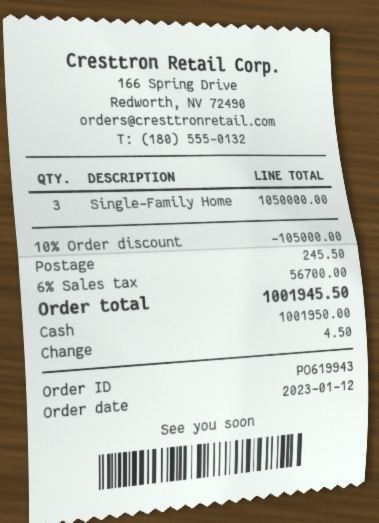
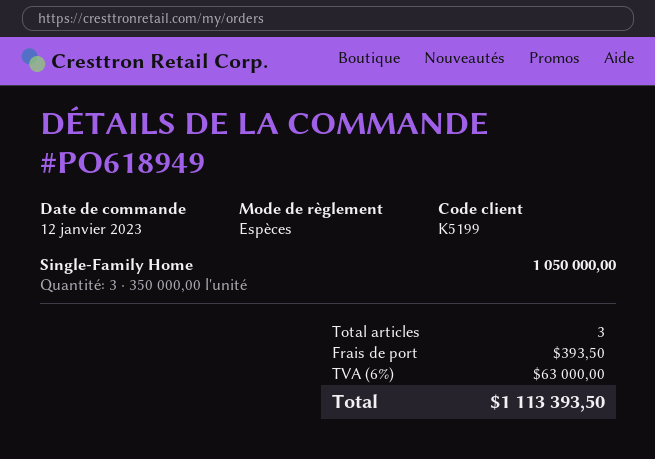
order number: PO619943 -> PO618949
discount: 10% = 105000.00 -> none
shipping: 245.50 -> 393.50
tax: 6% = 56700.00 -> 6% = 63000.00
total: 1001945.50 -> 1113393.50

